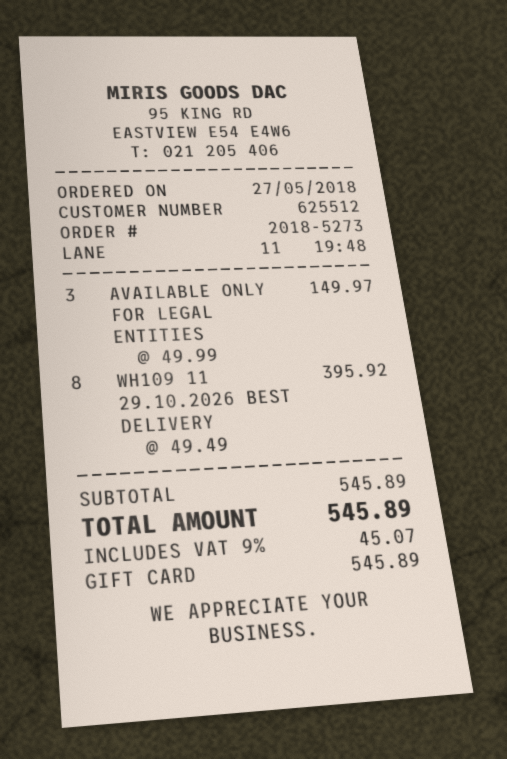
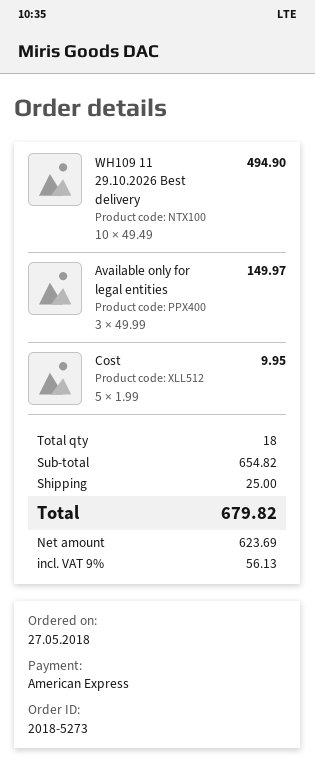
payment method: gift card -> American Express
WH109 11 29.10.2026 BEST DELIVERY: 8 x 49.49 = 395.92 -> 10 x 49.49 = 494.90
Cost: none -> 5 x 1.99 = 9.95
subtotal: 545.89 -> 654.82
shipping: none -> 25.00
tax: 9% = 45.07 -> 9% = 56.13
total: 545.89 -> 679.82

